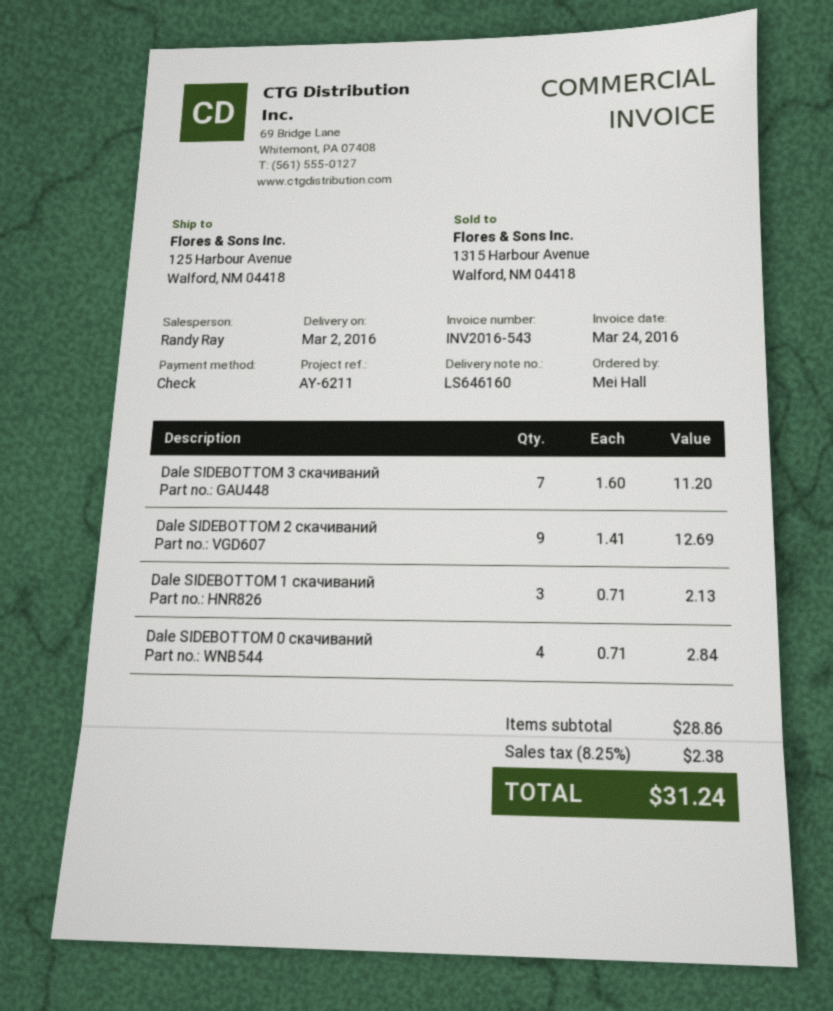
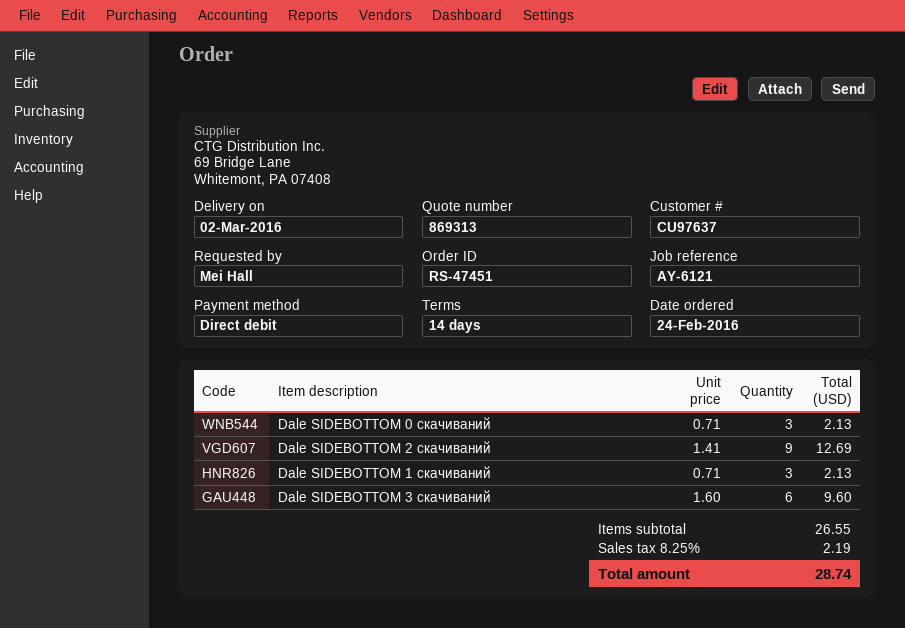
reference: AY-6211 -> AY-6121
payment method: cheque -> direct debit
Dale SIDEBOTTOM 3 скачиваний: 7 x 1.60 = 11.20 -> 6 x 1.60 = 9.60
Dale SIDEBOTTOM 0 скачиваний: 4 x 0.71 = 2.84 -> 3 x 0.71 = 2.13
subtotal: 28.86 -> 26.55
tax: 8.25% = 2.38 -> 8.25% = 2.19
total: 31.24 -> 28.74

